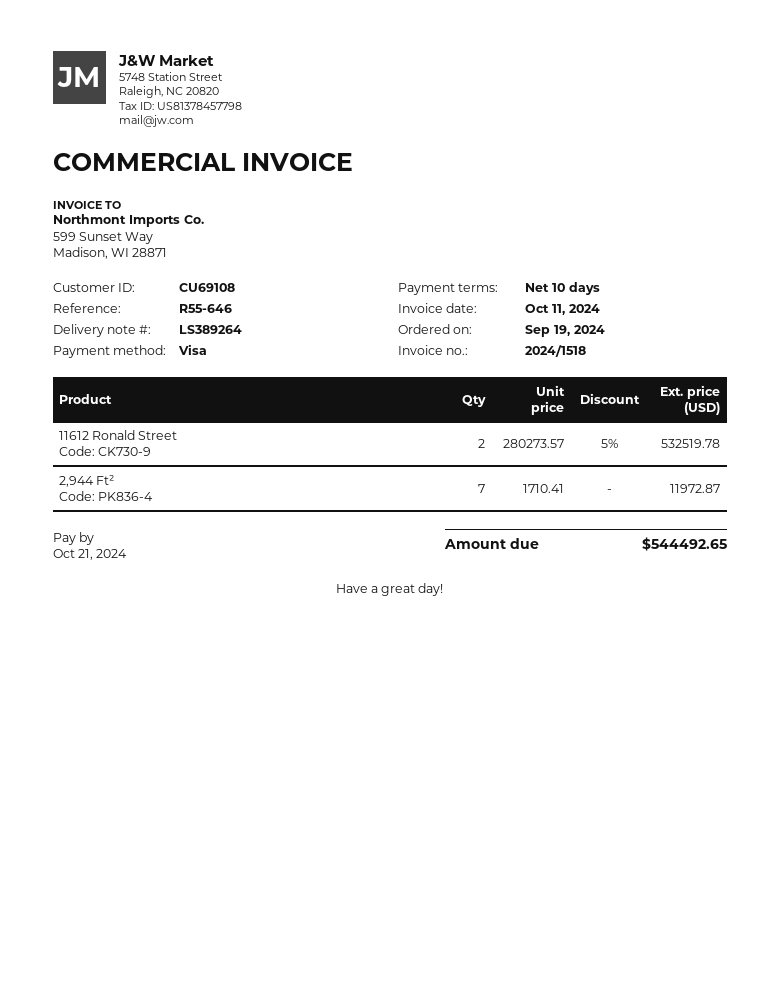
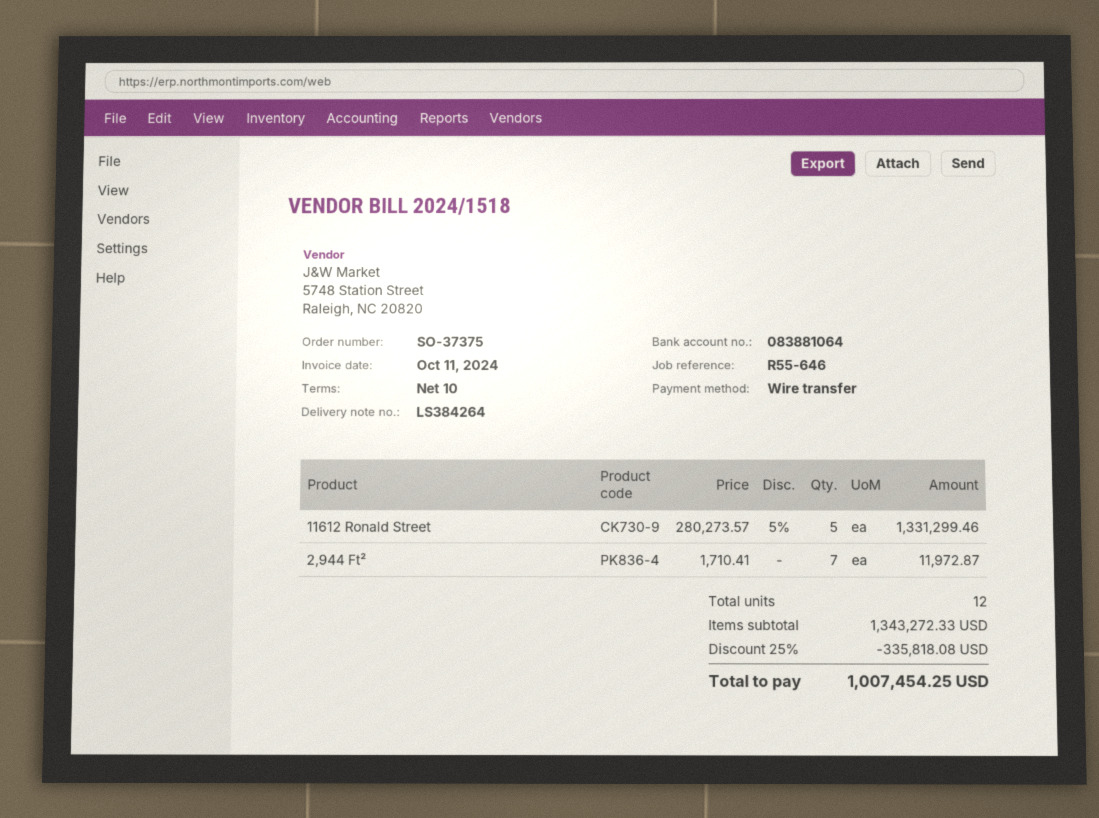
delivery note number: LS389264 -> LS384264
payment method: Visa -> bank transfer
11612 Ronald Street: 2 x 280273.57 - 5% = 532519.78 -> 5 x 280273.57 - 5% = 1331299.46
discount: none -> 25% = 335818.08
total: 544492.65 -> 1007454.25

